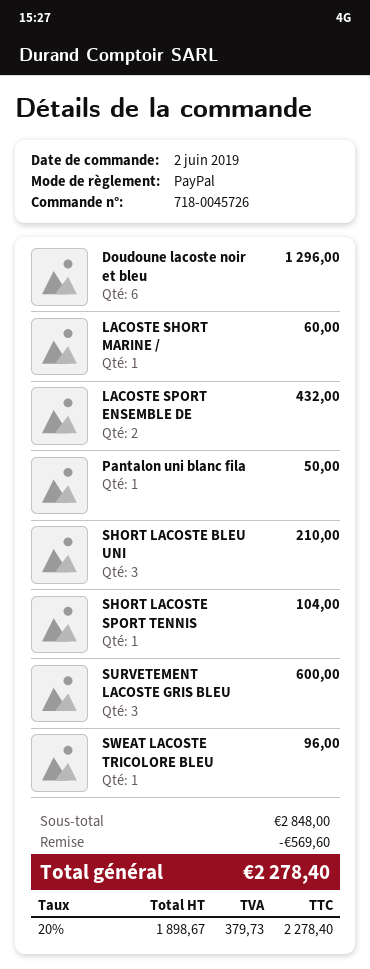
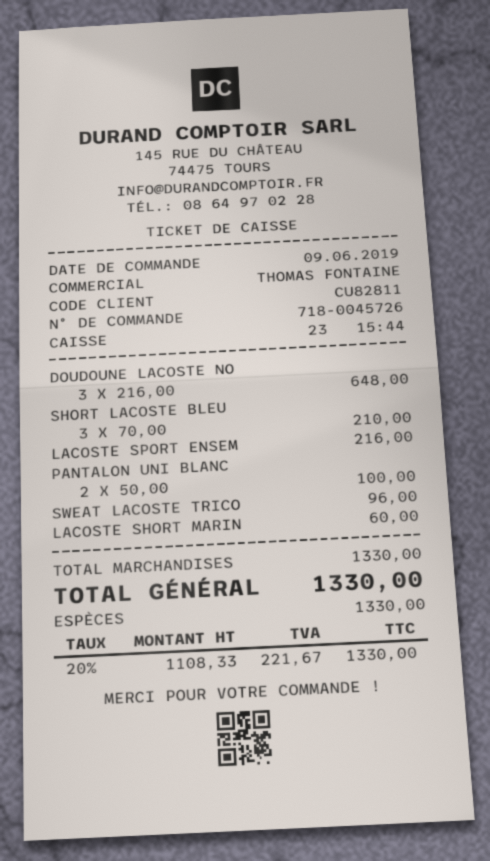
order date: 2019-06-02 -> 2019-06-09
payment method: PayPal -> cash
Doudoune lacoste noir et bleu: 6 for 1296.00 -> 3 for 648.00
LACOSTE SPORT ENSEMBLE DE: 2 for 432.00 -> 1 for 216.00
Pantalon uni blanc fila: 1 for 50.00 -> 2 for 100.00
SHORT LACOSTE SPORT TENNIS: 1 for 104.00 -> none
SURVETEMENT LACOSTE GRIS BLEU: 3 for 600.00 -> none
subtotal: 2848.00 -> 1330.00
discount: 569.60 -> none
net: 1898.67 -> 1108.33
tax: 20% = 379.73 -> 20% = 221.67
total: 2278.40 -> 1330.00

